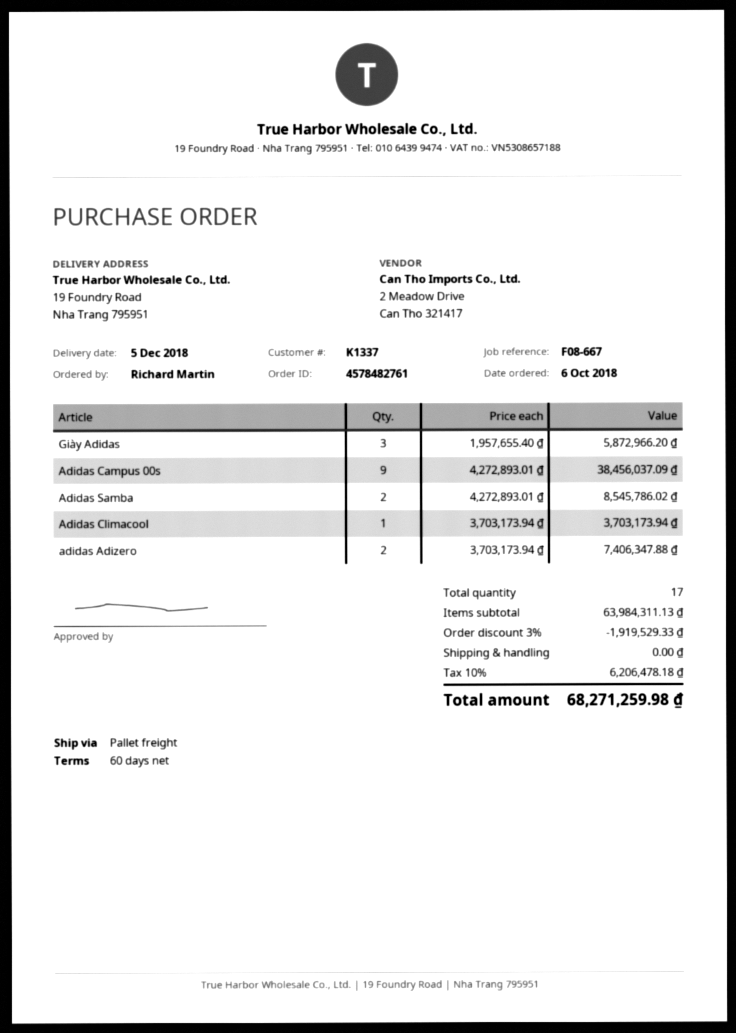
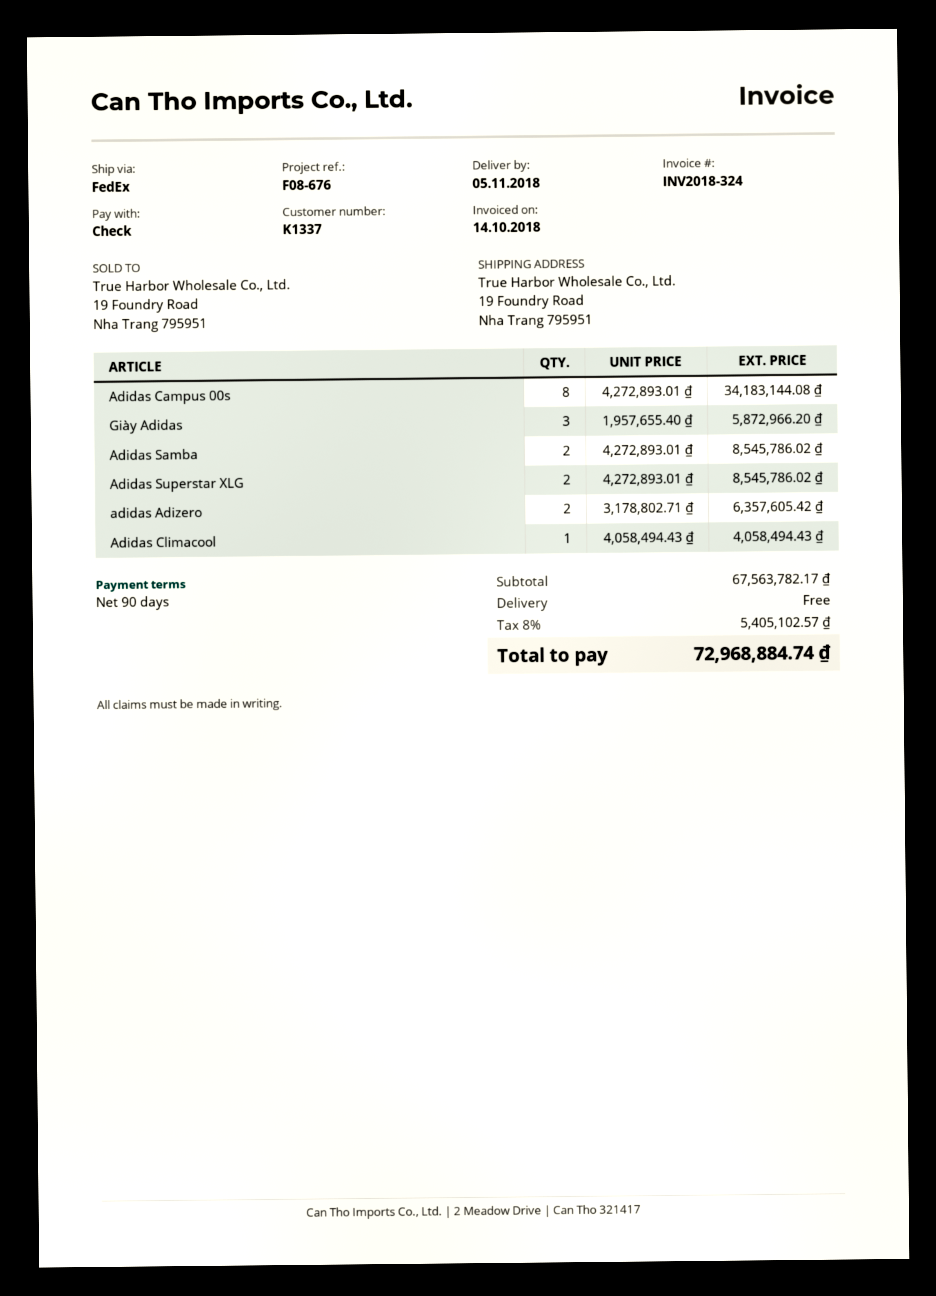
delivery date: 2018-12-05 -> 2018-11-05
payment terms: 60 days -> 90 days
reference: F08-667 -> F08-676
shipping method: pallet freight -> FedEx
Adidas Campus 00s: 9 x 4272893.01 = 38456037.09 -> 8 x 4272893.01 = 34183144.08
Adidas Climacool: 1 x 3703173.94 = 3703173.94 -> 1 x 4058494.43 = 4058494.43
adidas Adizero: 2 x 3703173.94 = 7406347.88 -> 2 x 3178802.71 = 6357605.42
Adidas Superstar XLG: none -> 2 x 4272893.01 = 8545786.02
subtotal: 63984311.13 -> 67563782.17
discount: 3% = 1919529.33 -> none
tax: 10% = 6206478.18 -> 8% = 5405102.57
total: 68271259.98 -> 72968884.74

